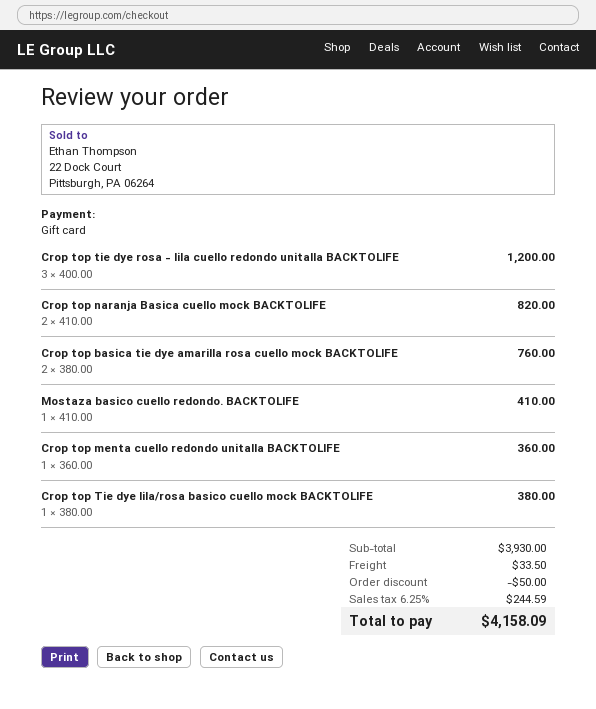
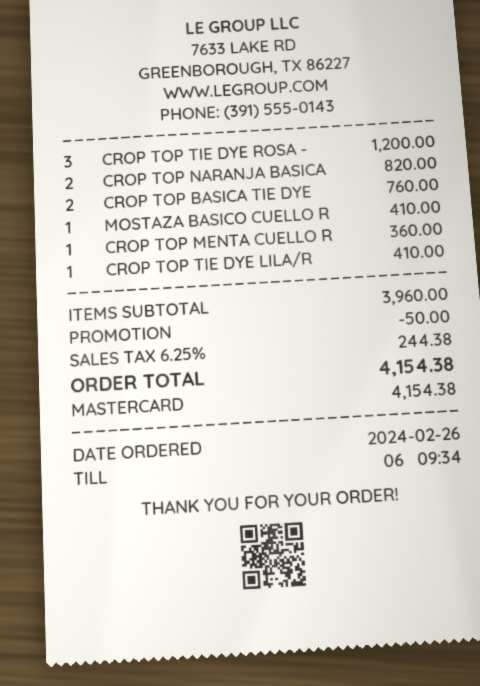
payment method: gift card -> Mastercard
Crop top Tie dye lila/rosa basico cuello mock BACKTOLIFE: 1 for 380.00 -> 1 for 410.00
subtotal: 3930.00 -> 3960.00
shipping: 33.50 -> none
tax: 6.25% = 244.59 -> 6.25% = 244.38
total: 4158.09 -> 4154.38

